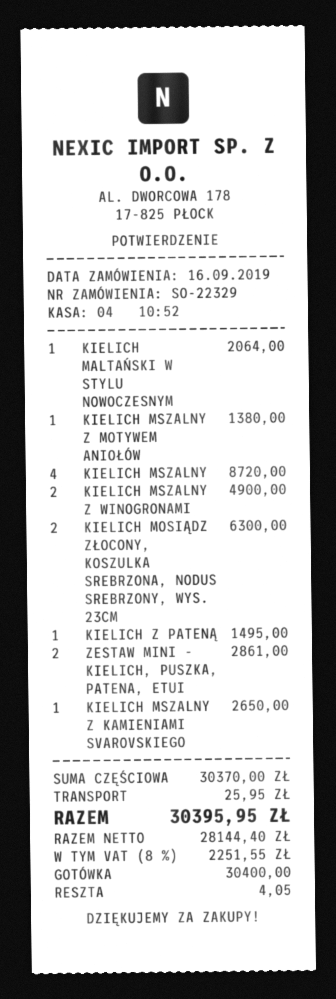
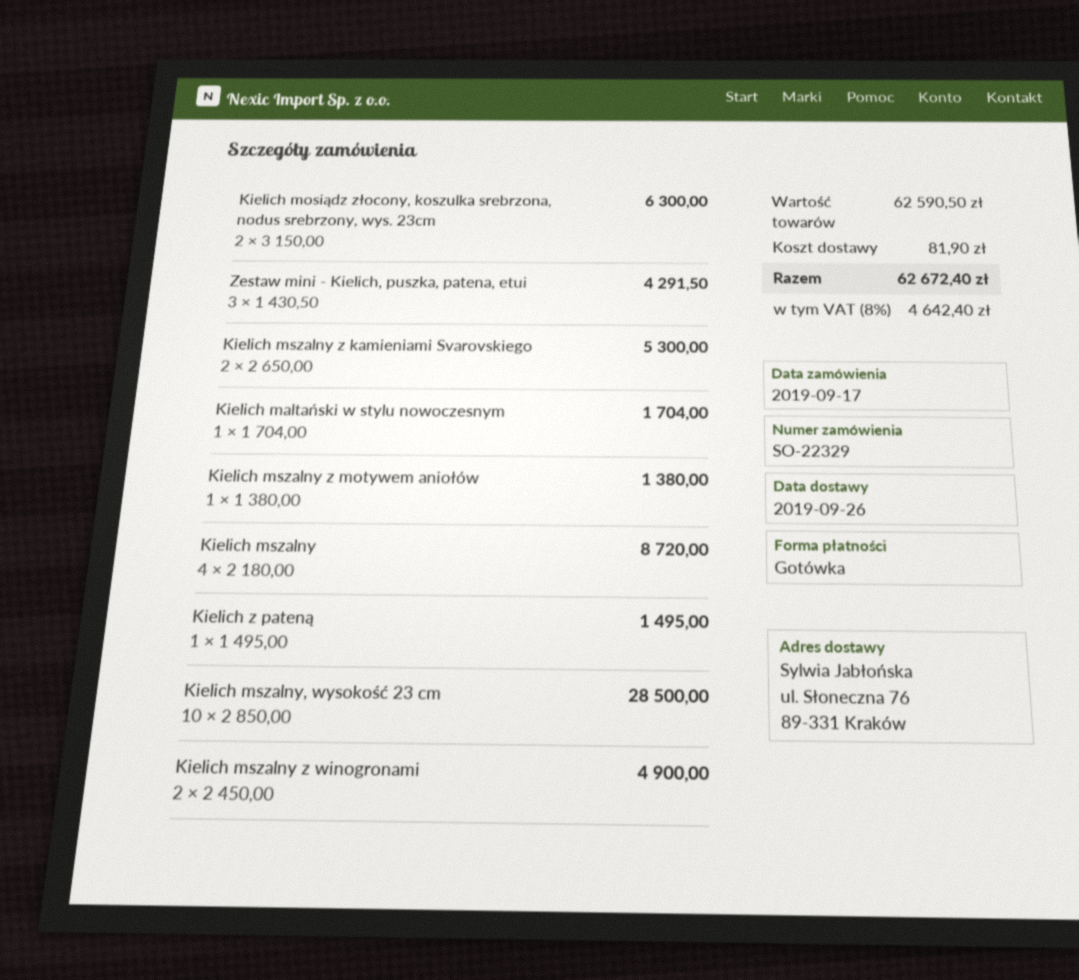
order date: 2019-09-16 -> 2019-09-17
KIELICH MALTAŃSKI W STYLU NOWOCZESNYM: 1 for 2064.00 -> 1 for 1704.00
ZESTAW MINI - KIELICH, PUSZKA, PATENA, ETUI: 2 for 2861.00 -> 3 for 4291.50
KIELICH MSZALNY Z KAMIENIAMI SVAROVSKIEGO: 1 for 2650.00 -> 2 for 5300.00
Kielich mszalny, wysokość 23 cm: none -> 10 for 28500.00
subtotal: 30370.00 -> 62590.50
shipping: 25.95 -> 81.90
tax: 8% = 2251.55 -> 8% = 4642.40
total: 30395.95 -> 62672.40

